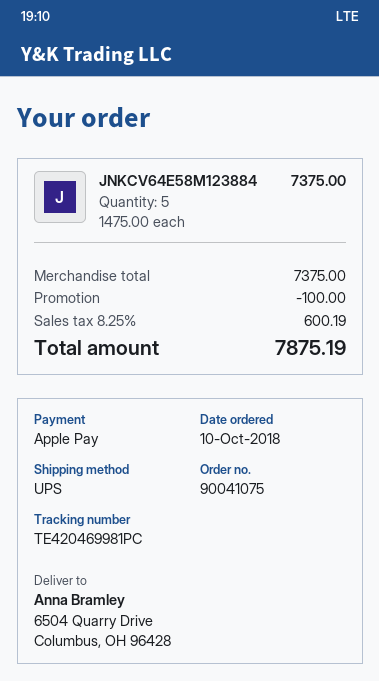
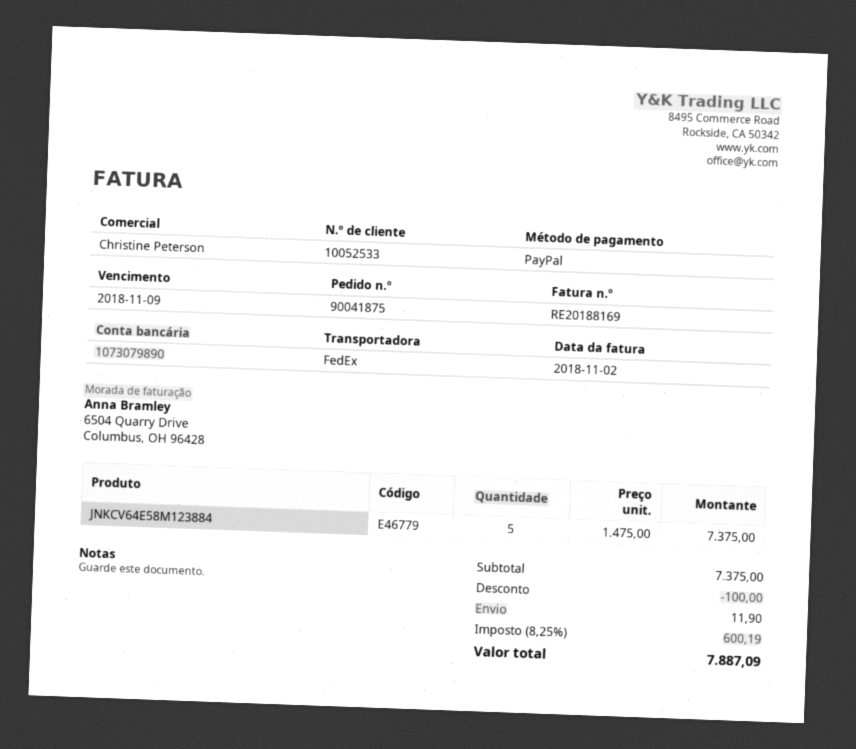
order number: 90041075 -> 90041875
payment method: Apple Pay -> PayPal
shipping method: UPS -> FedEx
shipping: none -> 11.90
total: 7875.19 -> 7887.09

